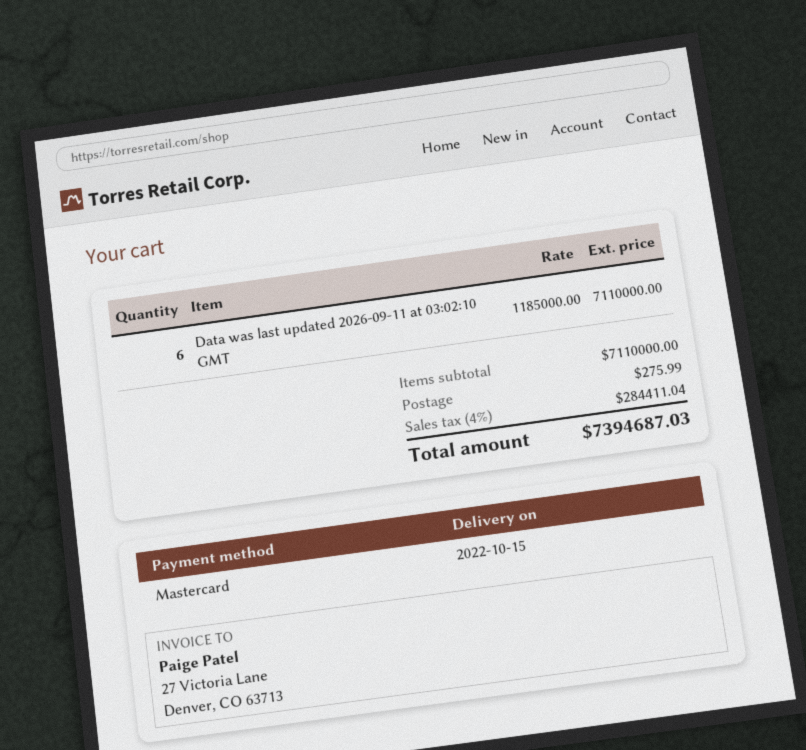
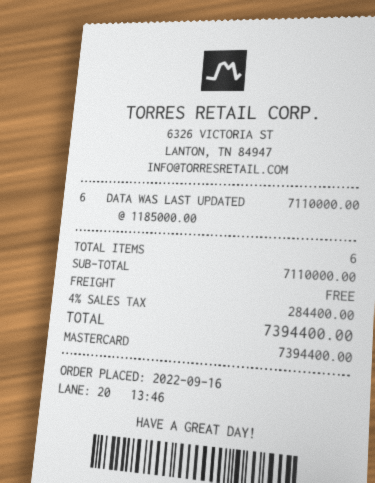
shipping: 275.99 -> 0.00
tax: 4% = 284411.04 -> 4% = 284400.00
total: 7394687.03 -> 7394400.00

